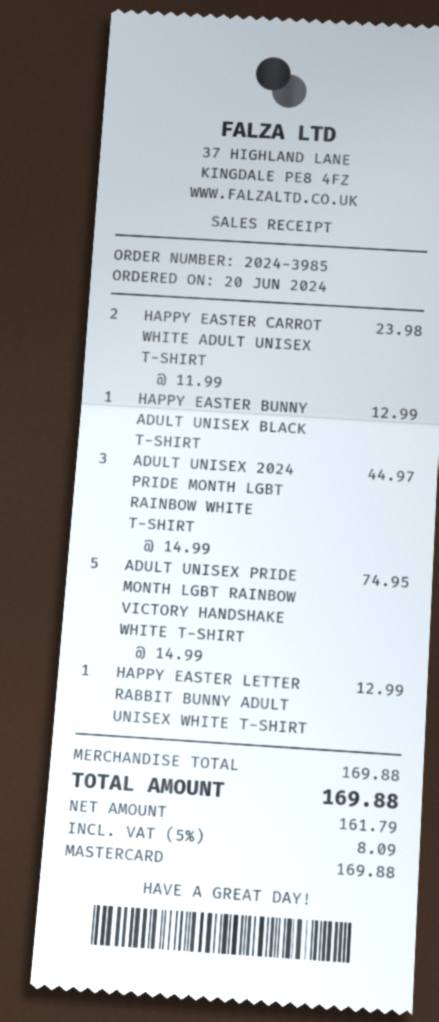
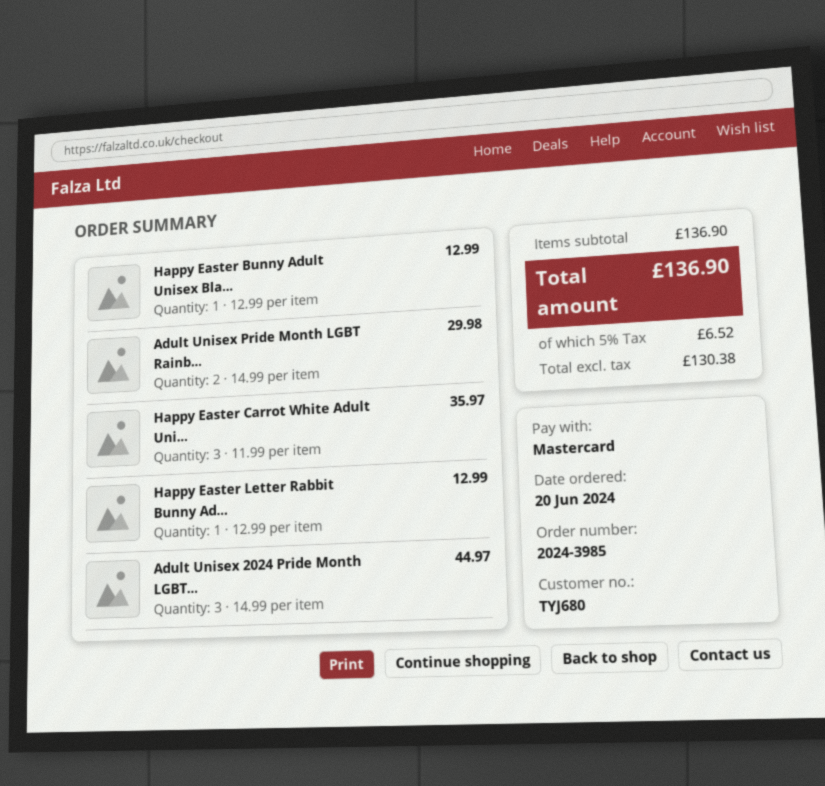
HAPPY EASTER CARROT WHITE ADULT UNISEX T-SHIRT: 2 x 11.99 = 23.98 -> 3 x 11.99 = 35.97
ADULT UNISEX PRIDE MONTH LGBT RAINBOW VICTORY HANDSHAKE WHITE T-SHIRT: 5 x 14.99 = 74.95 -> 2 x 14.99 = 29.98
subtotal: 169.88 -> 136.90
net: 161.79 -> 130.38
tax: 5% = 8.09 -> 5% = 6.52
total: 169.88 -> 136.90

